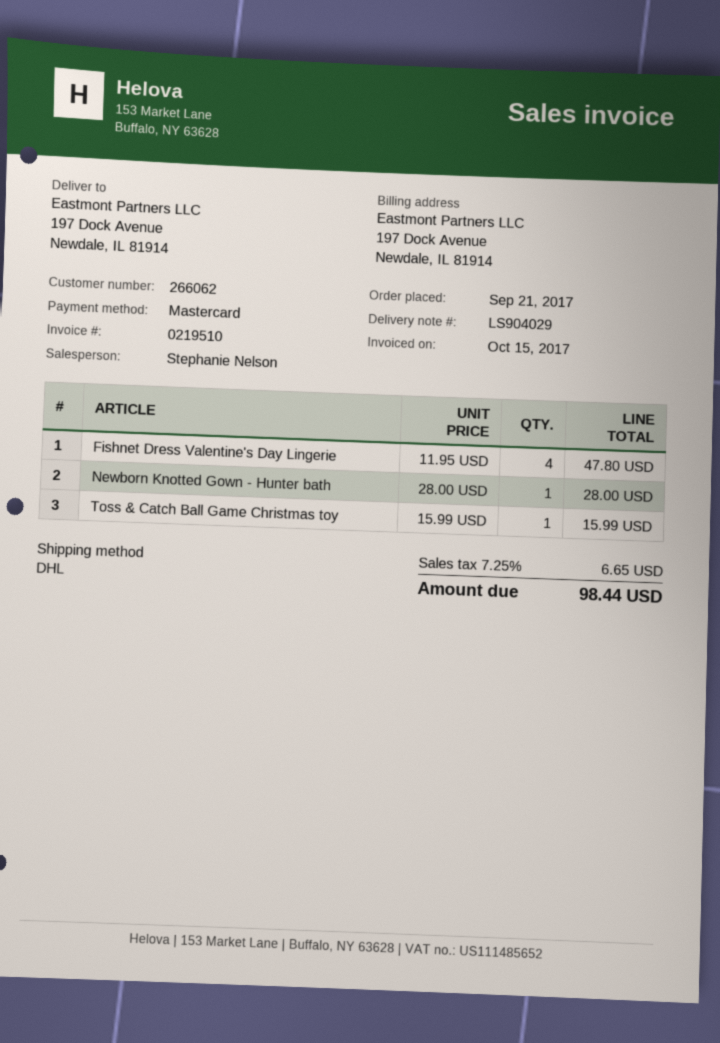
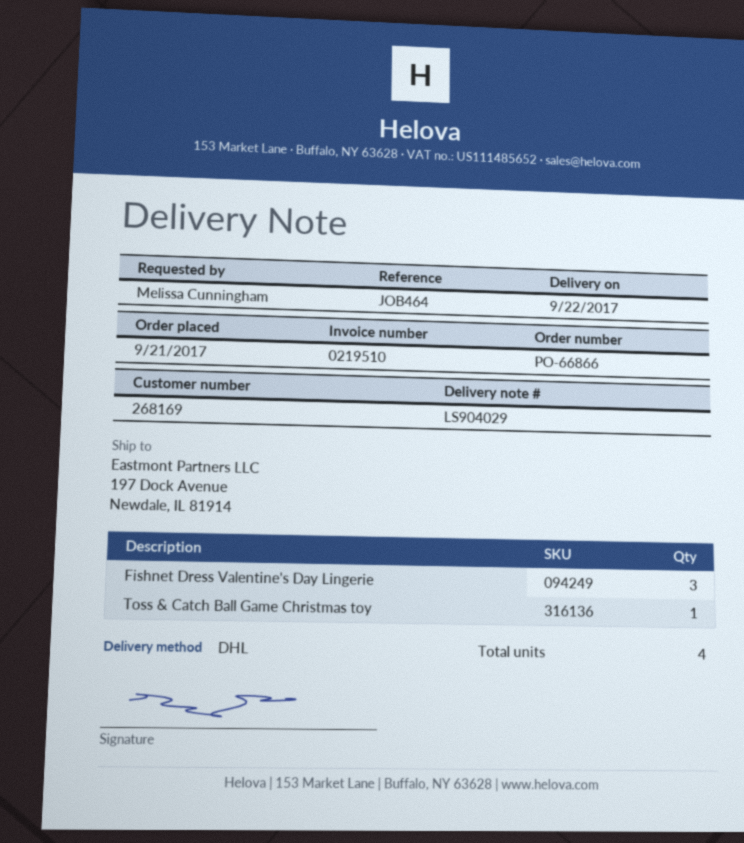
customer number: 266062 -> 268169
Fishnet Dress Valentine's Day Lingerie: 4 -> 3
Newborn Knotted Gown - Hunter bath: 1 -> none

